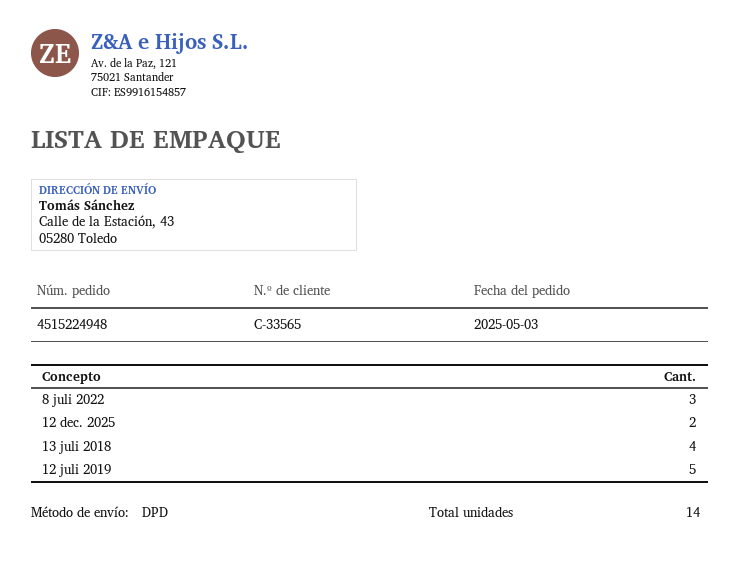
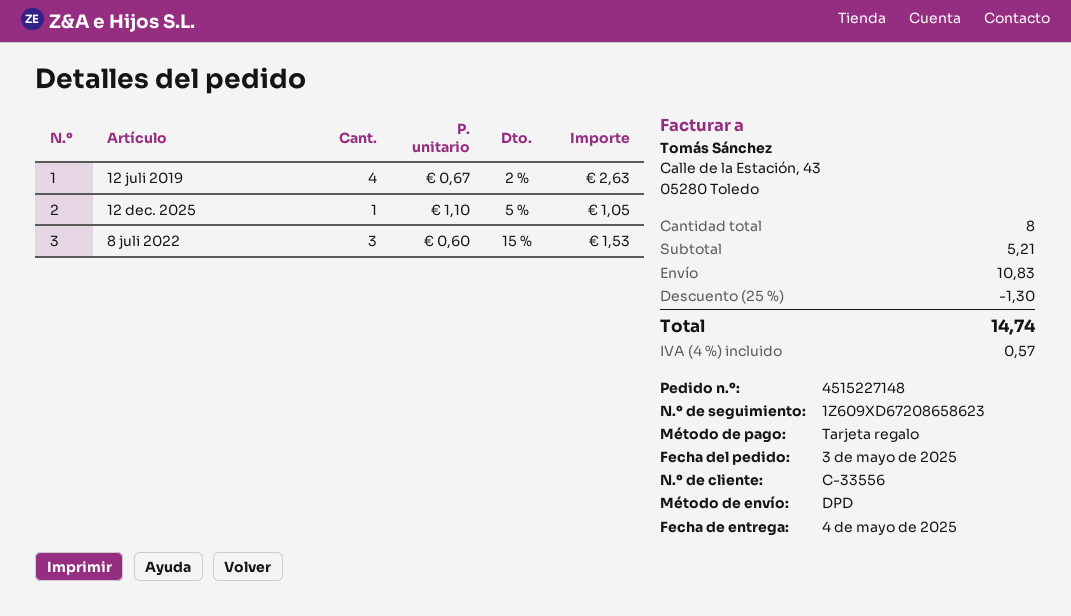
order number: 4515224948 -> 4515227148
customer number: C-33565 -> C-33556
12 dec. 2025: 2 -> 1
13 juli 2018: 4 -> none
12 juli 2019: 5 -> 4
total quantity: 14 -> 8

